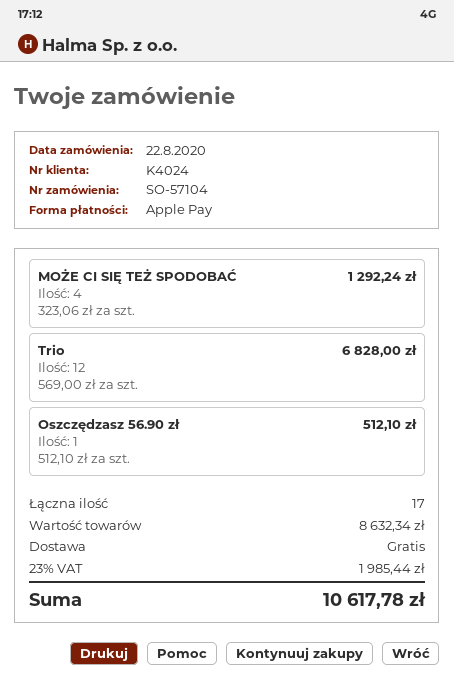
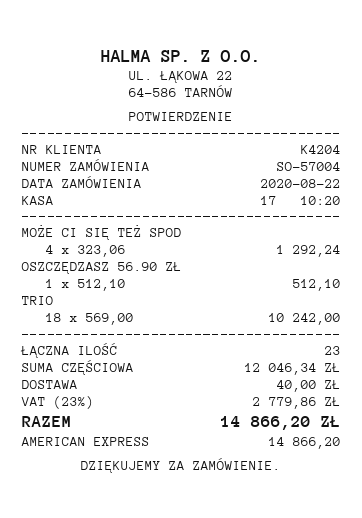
order number: SO-57104 -> SO-57004
customer number: K4024 -> K4204
payment method: Apple Pay -> American Express
Trio: 12 x 569.00 = 6828.00 -> 18 x 569.00 = 10242.00
total quantity: 17 -> 23
subtotal: 8632.34 -> 12046.34
shipping: 0.00 -> 40.00
tax: 23% = 1985.44 -> 23% = 2779.86
total: 10617.78 -> 14866.20

